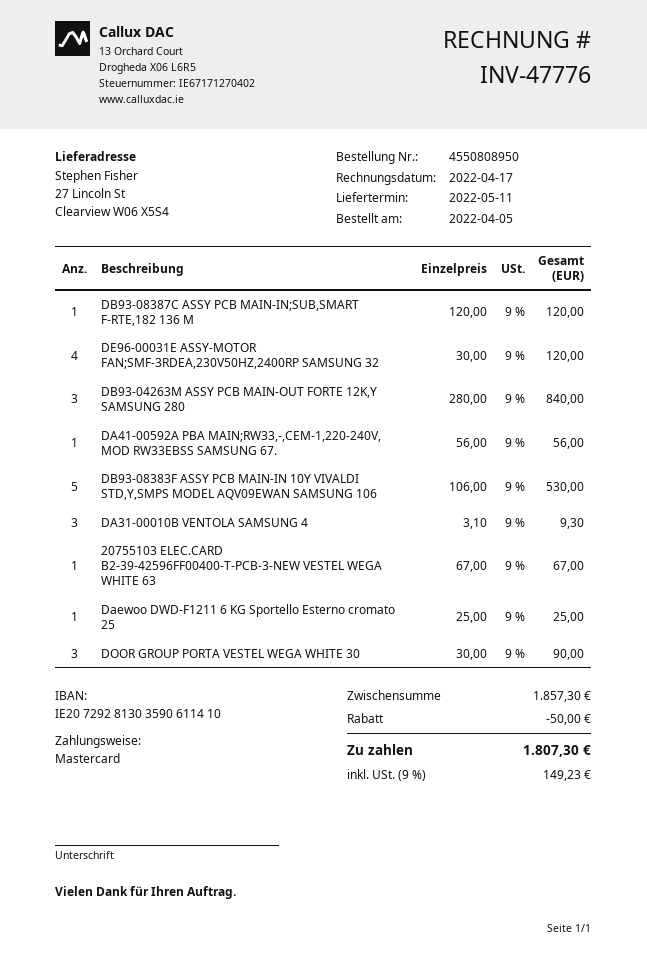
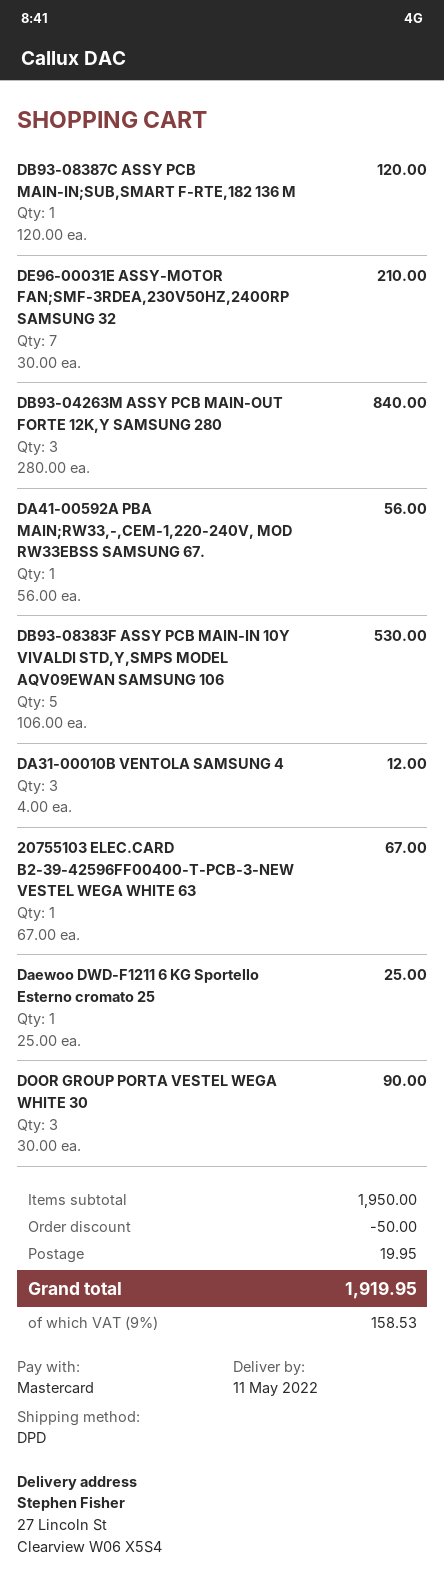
DE96-00031E ASSY-MOTOR FAN;SMF-3RDEA,230V50HZ,2400RP SAMSUNG 32: 4 x 30.00 = 120.00 -> 7 x 30.00 = 210.00
DA31-00010B VENTOLA SAMSUNG 4: 3 x 3.10 = 9.30 -> 3 x 4.00 = 12.00
subtotal: 1857.30 -> 1950.00
shipping: none -> 19.95
tax: 9% = 149.23 -> 9% = 158.53
total: 1807.30 -> 1919.95

